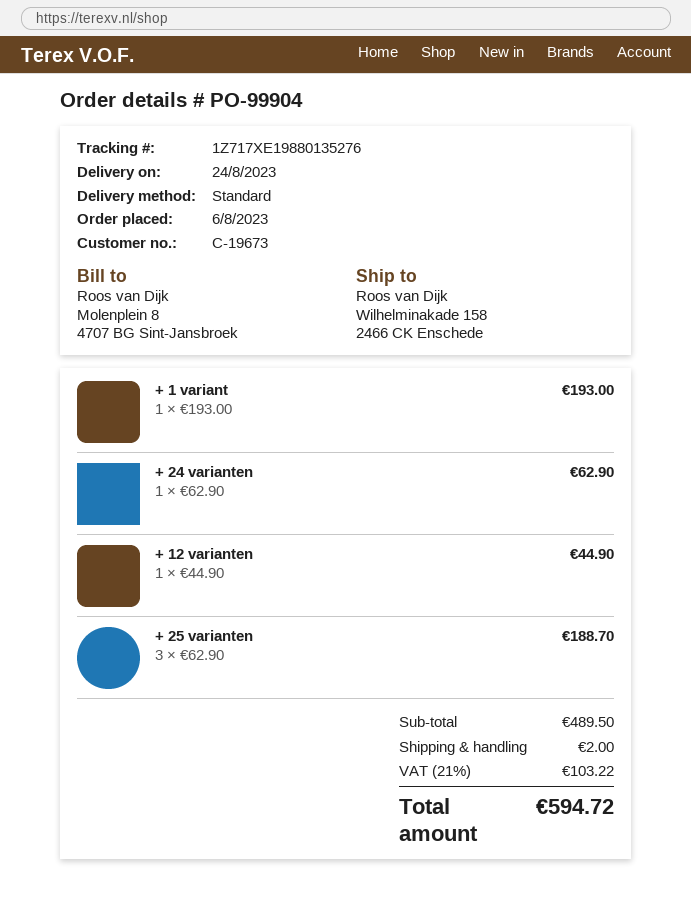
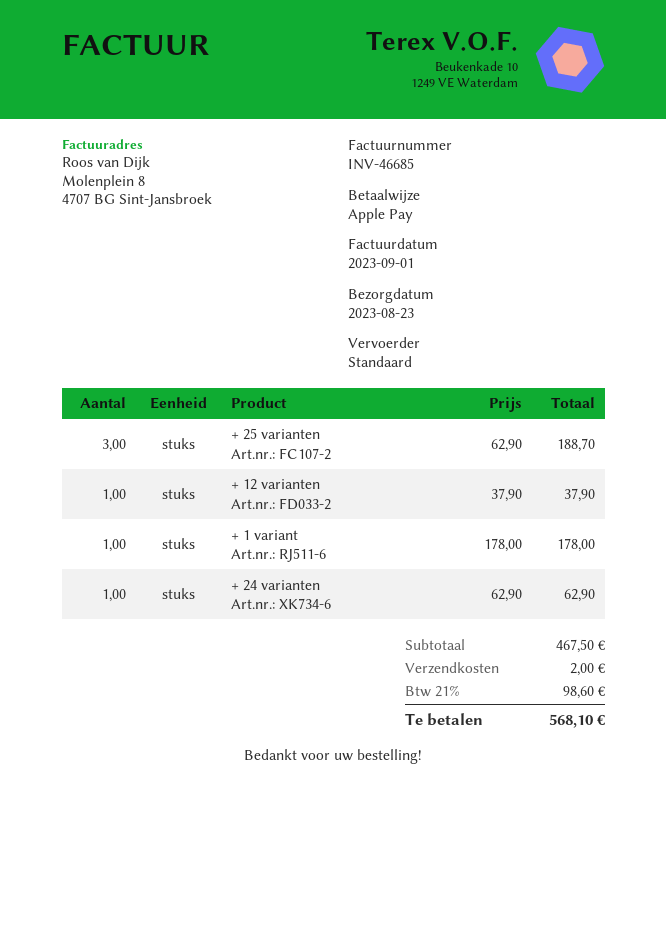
delivery date: 2023-08-24 -> 2023-08-23
+ 1 variant: 1 x 193.00 = 193.00 -> 1 x 178.00 = 178.00
+ 12 varianten: 1 x 44.90 = 44.90 -> 1 x 37.90 = 37.90
subtotal: 489.50 -> 467.50
tax: 21% = 103.22 -> 21% = 98.60
total: 594.72 -> 568.10

